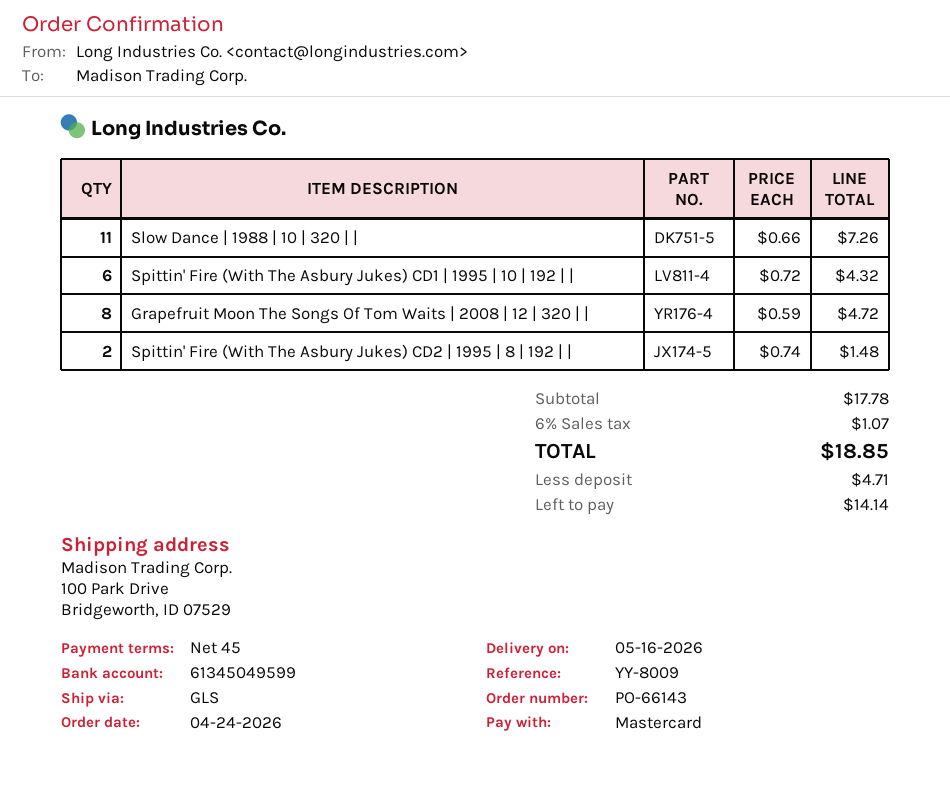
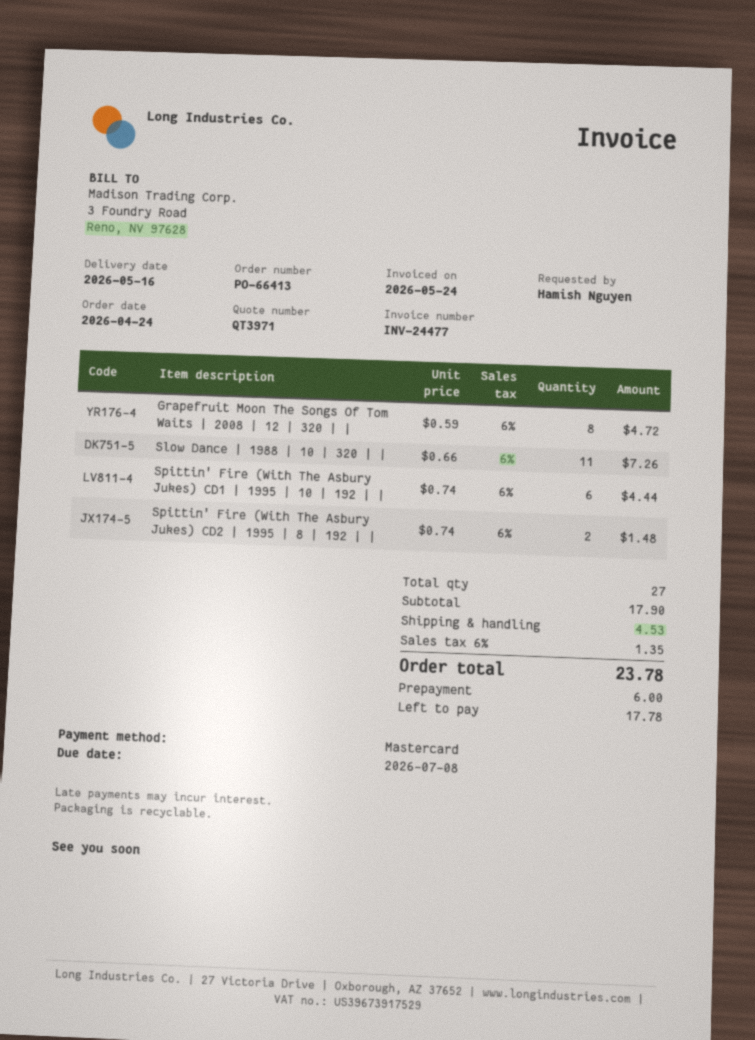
order number: PO-66143 -> PO-66413
Spittin' Fire (With The Asbury Jukes) CD1 | 1995 | 10 | 192 | |: 6 x 0.72 = 4.32 -> 6 x 0.74 = 4.44
subtotal: 17.78 -> 17.90
shipping: none -> 4.53
tax: 6% = 1.07 -> 6% = 1.35
total: 18.85 -> 23.78
deposit: 4.71 -> 6.00
balance: 14.14 -> 17.78

